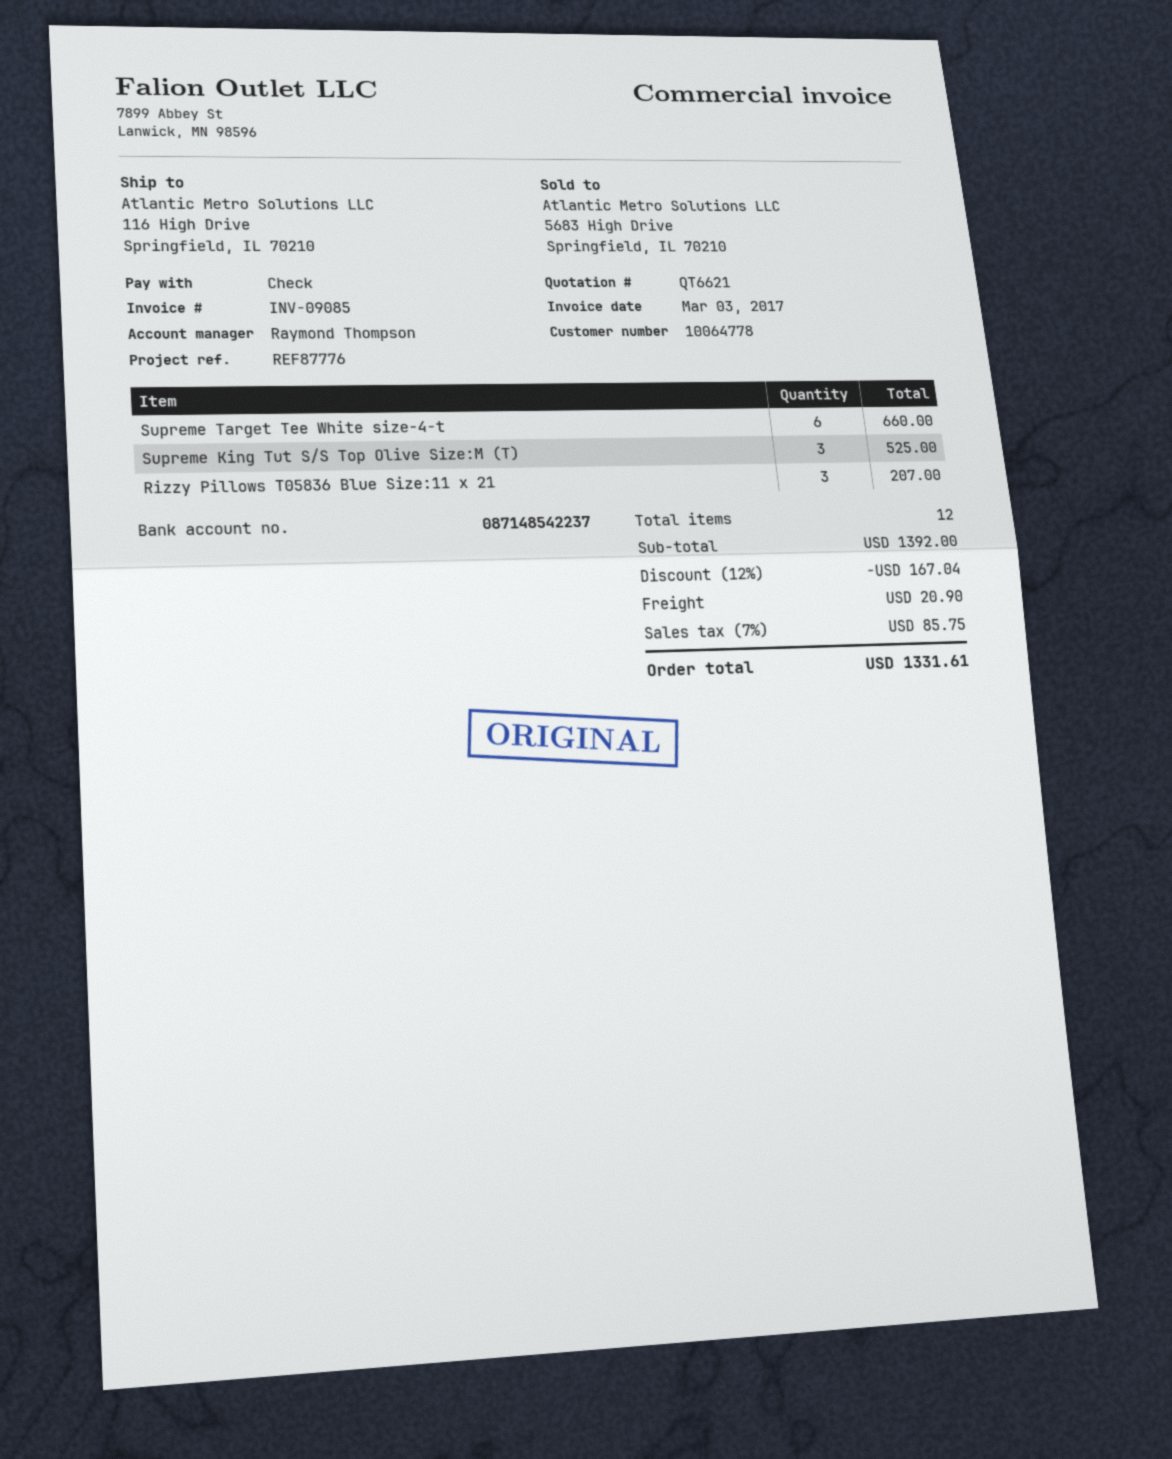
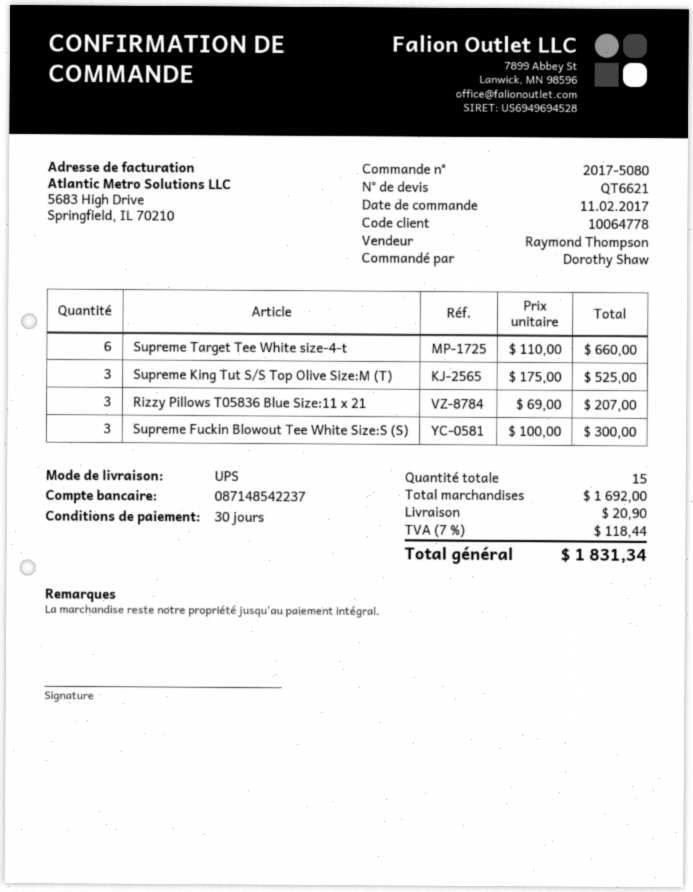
Supreme Fuckin Blowout Tee White Size:S (S): none -> 3 for 300.00
total quantity: 12 -> 15
subtotal: 1392.00 -> 1692.00
discount: 12% = 167.04 -> none
tax: 7% = 85.75 -> 7% = 118.44
total: 1331.61 -> 1831.34

